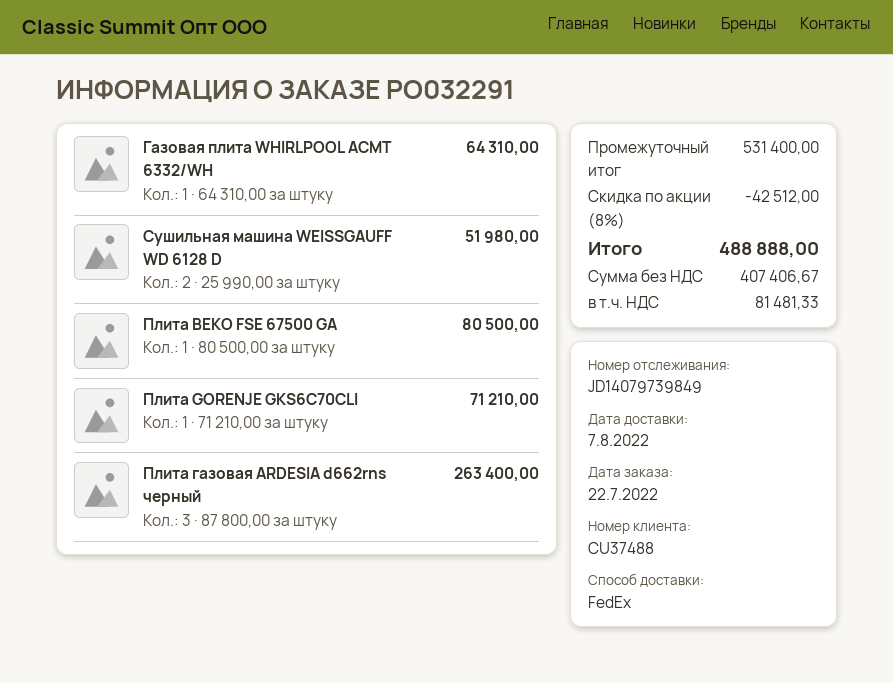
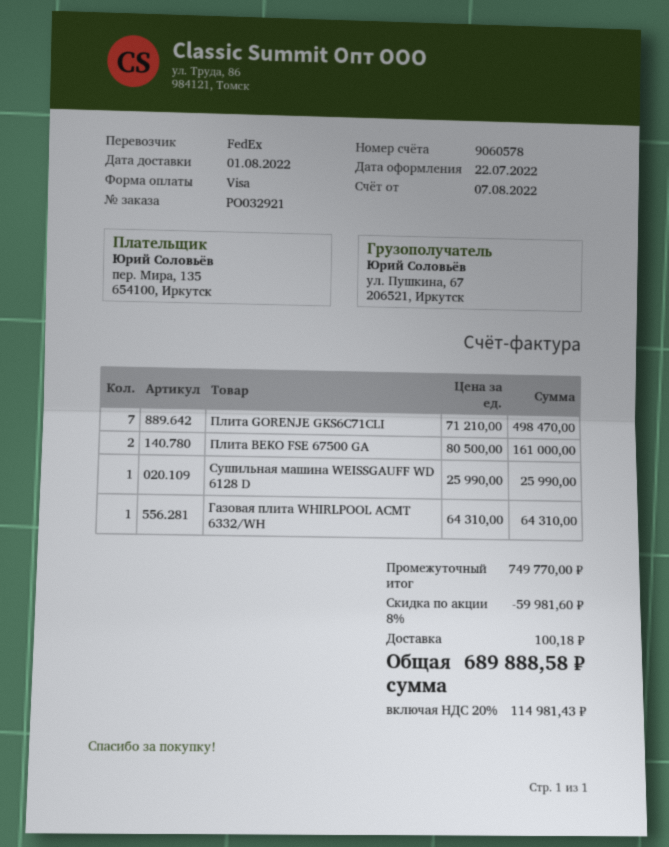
order number: PO032291 -> PO032921
delivery date: 2022-08-07 -> 2022-08-01
Сушильная машина WEISSGAUFF WD 6128 D: 2 x 25990.00 = 51980.00 -> 1 x 25990.00 = 25990.00
Плита BEKO FSE 67500 GA: 1 x 80500.00 = 80500.00 -> 2 x 80500.00 = 161000.00
Плита GORENJE GKS6C70CLI: 1 x 71210.00 = 71210.00 -> none
Плита газовая ARDESIA d662rns черный: 3 x 87800.00 = 263400.00 -> none
Плита GORENJE GKS6C71CLI: none -> 7 x 71210.00 = 498470.00
subtotal: 531400.00 -> 749770.00
discount: 8% = 42512.00 -> 8% = 59981.60
shipping: none -> 100.18
tax: 81481.33 -> 114981.43
total: 488888.00 -> 689888.58

